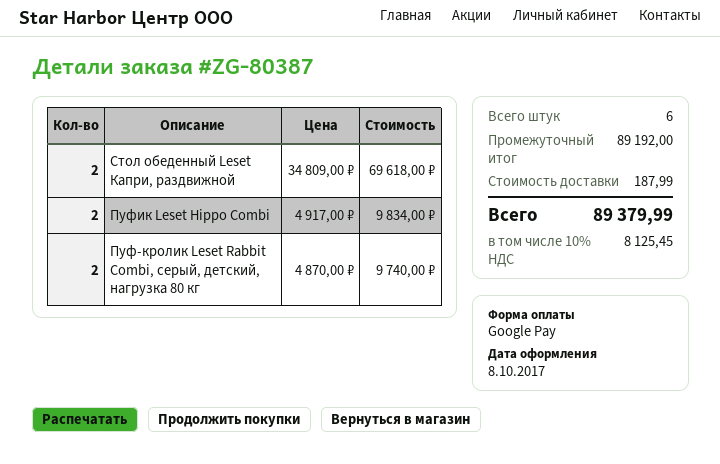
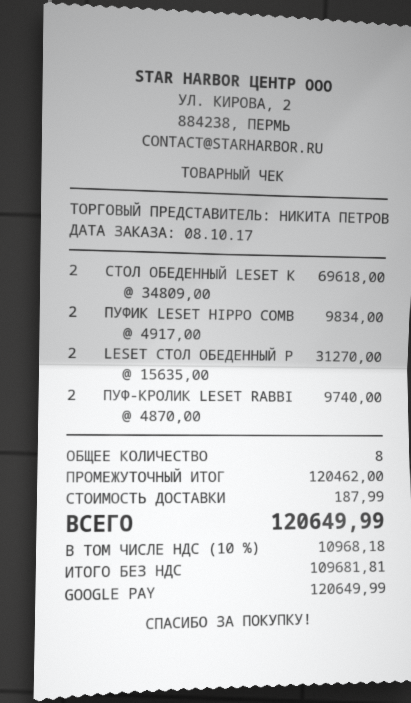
LESET СТОЛ ОБЕДЕННЫЙ Р: none -> 2 x 15635.00 = 31270.00
total quantity: 6 -> 8
subtotal: 89192.00 -> 120462.00
tax: 10% = 8125.45 -> 10% = 10968.18
total: 89379.99 -> 120649.99

